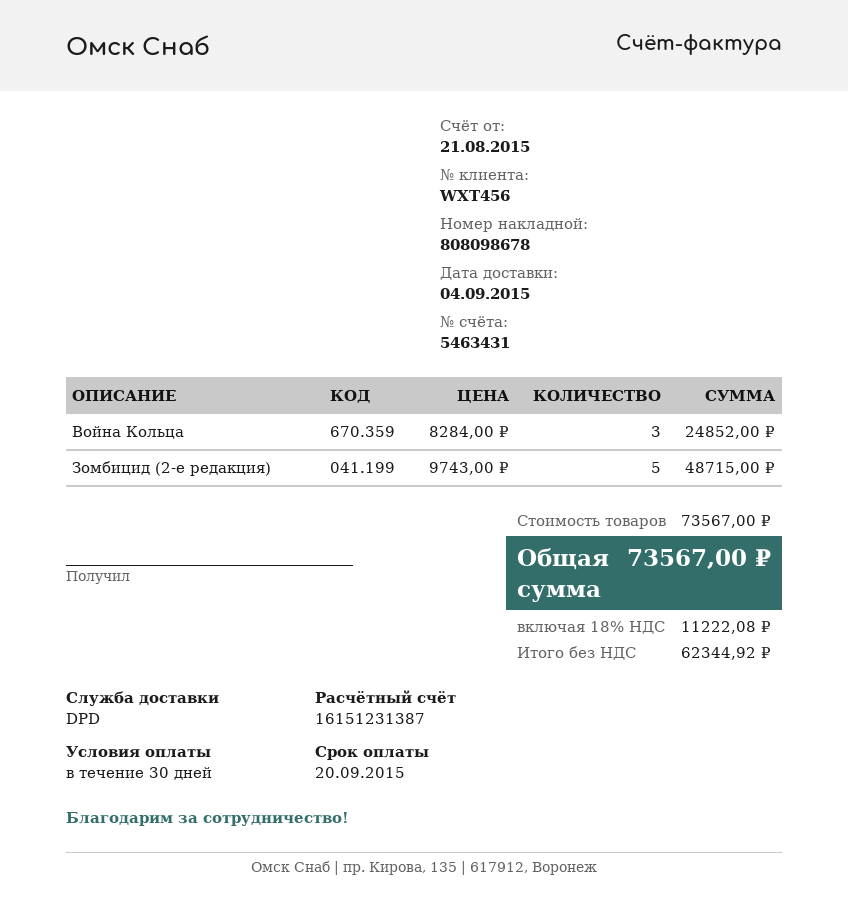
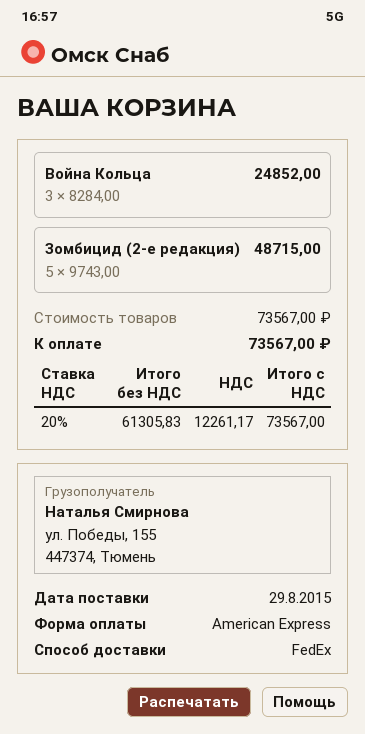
delivery date: 2015-09-04 -> 2015-08-29
shipping method: DPD -> FedEx
net: 62344.92 -> 61305.83
tax: 18% = 11222.08 -> 20% = 12261.17

